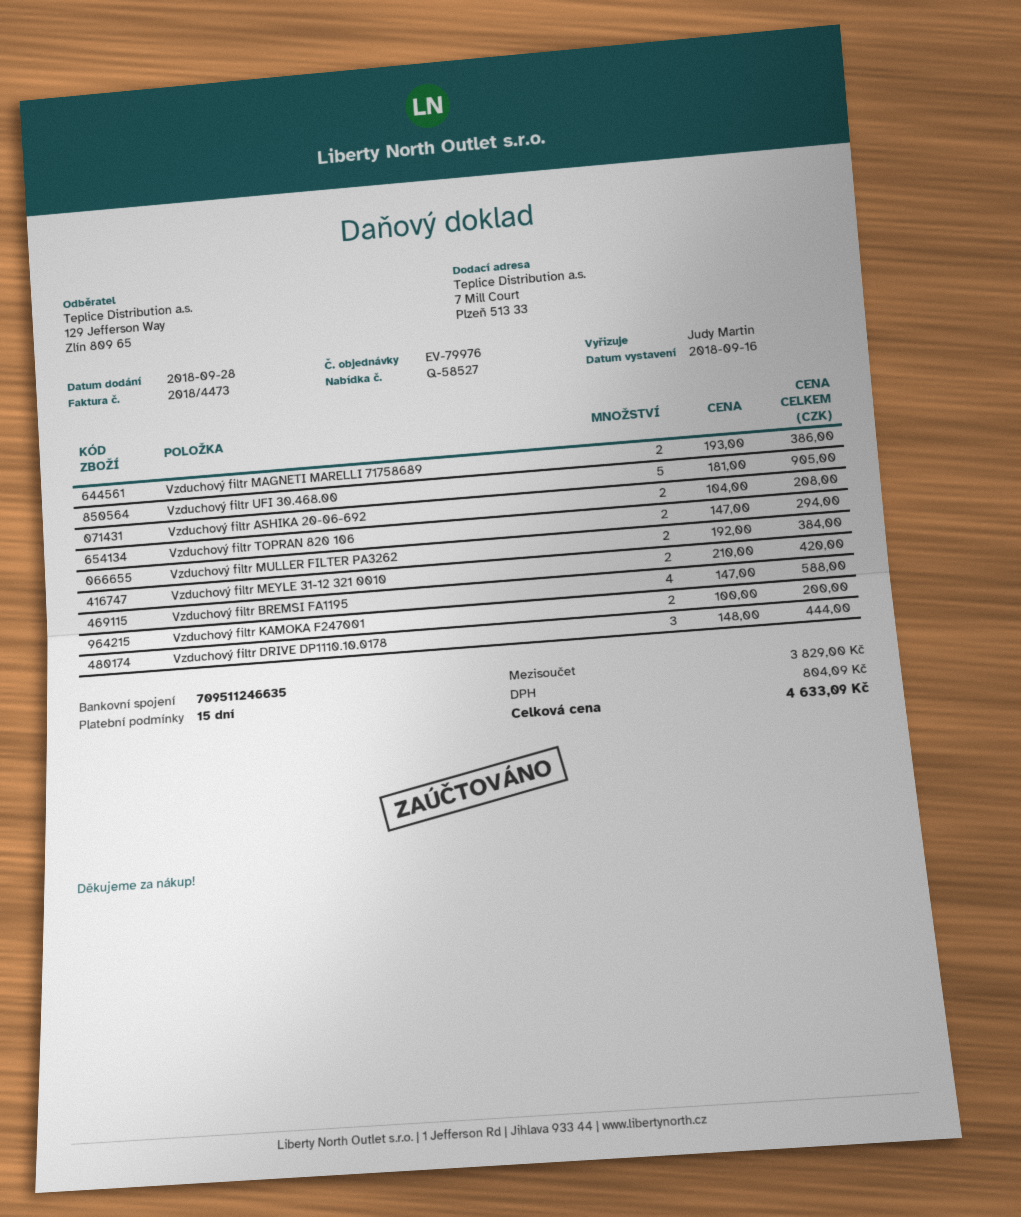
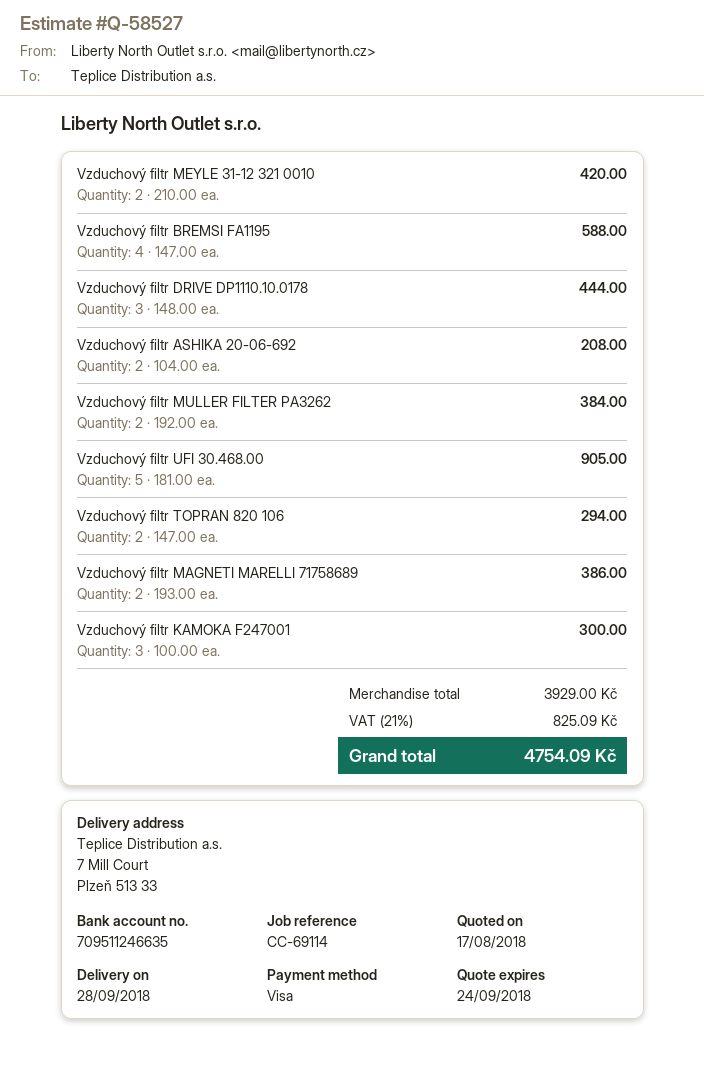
Vzduchový filtr KAMOKA F247001: 2 x 100.00 = 200.00 -> 3 x 100.00 = 300.00
subtotal: 3829.00 -> 3929.00
tax: 804.09 -> 825.09
total: 4633.09 -> 4754.09

